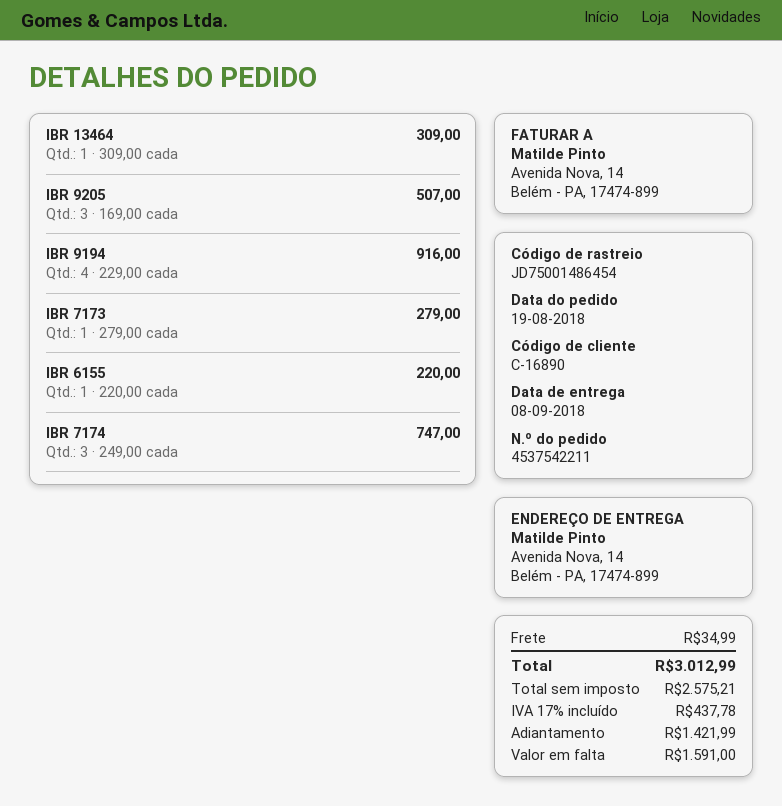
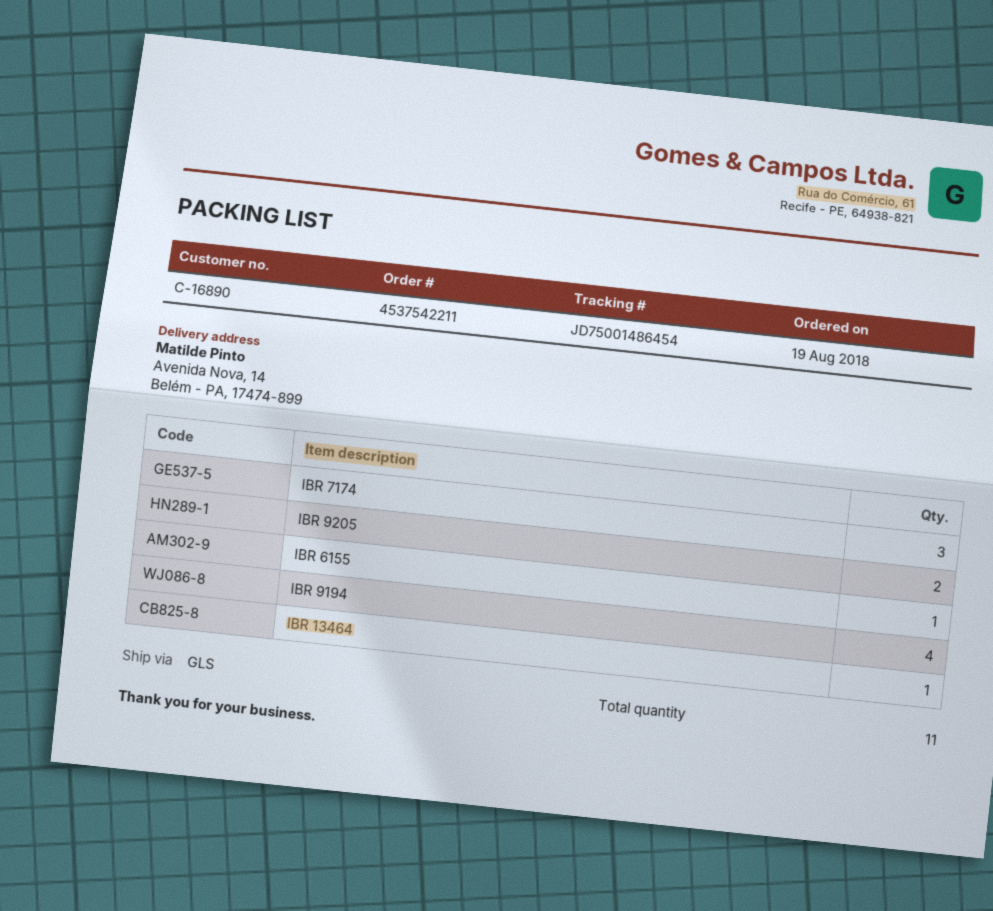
IBR 9205: 3 -> 2
IBR 7173: 1 -> none

